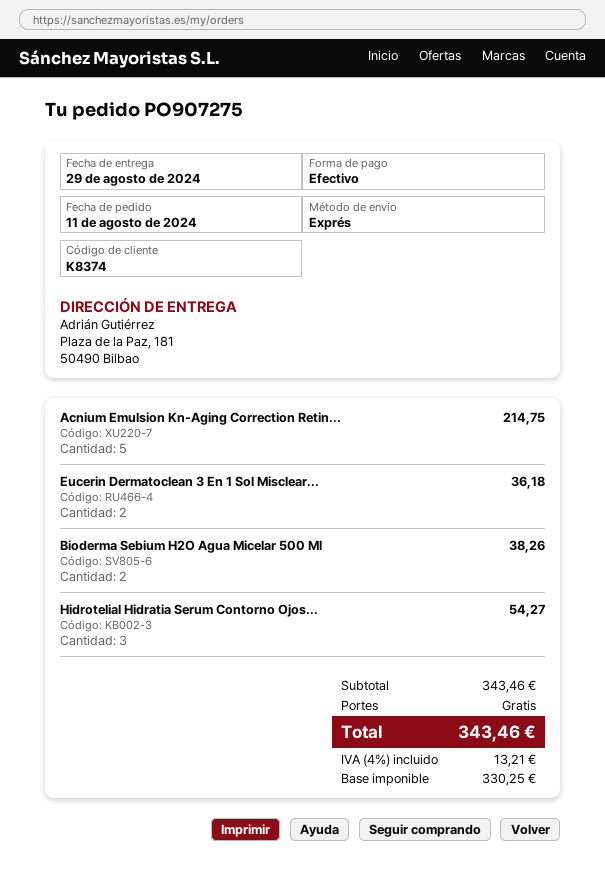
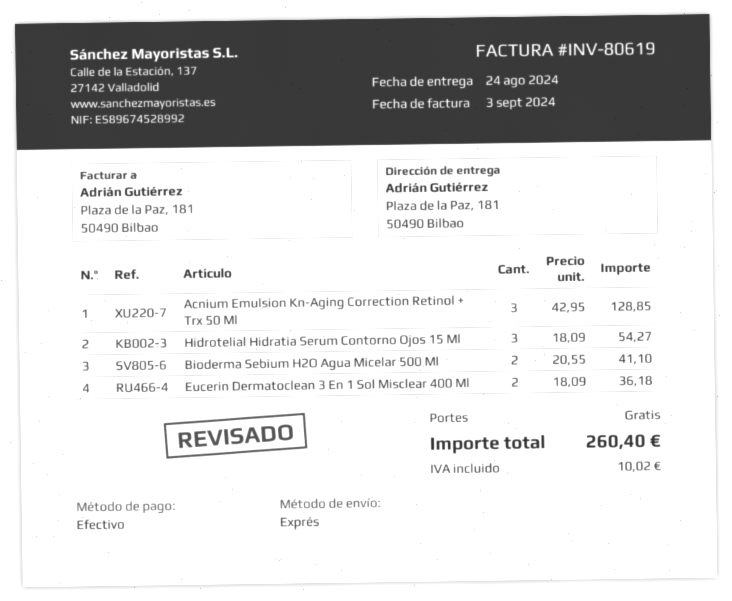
delivery date: 2024-08-29 -> 2024-08-24
Acnium Emulsion Kn-Aging Correction Retin...: 5 for 214.75 -> 3 for 128.85
Bioderma Sebium H2O Agua Micelar 500 Ml: 2 for 38.26 -> 2 for 41.10
tax: 13.21 -> 10.02
total: 343.46 -> 260.40

